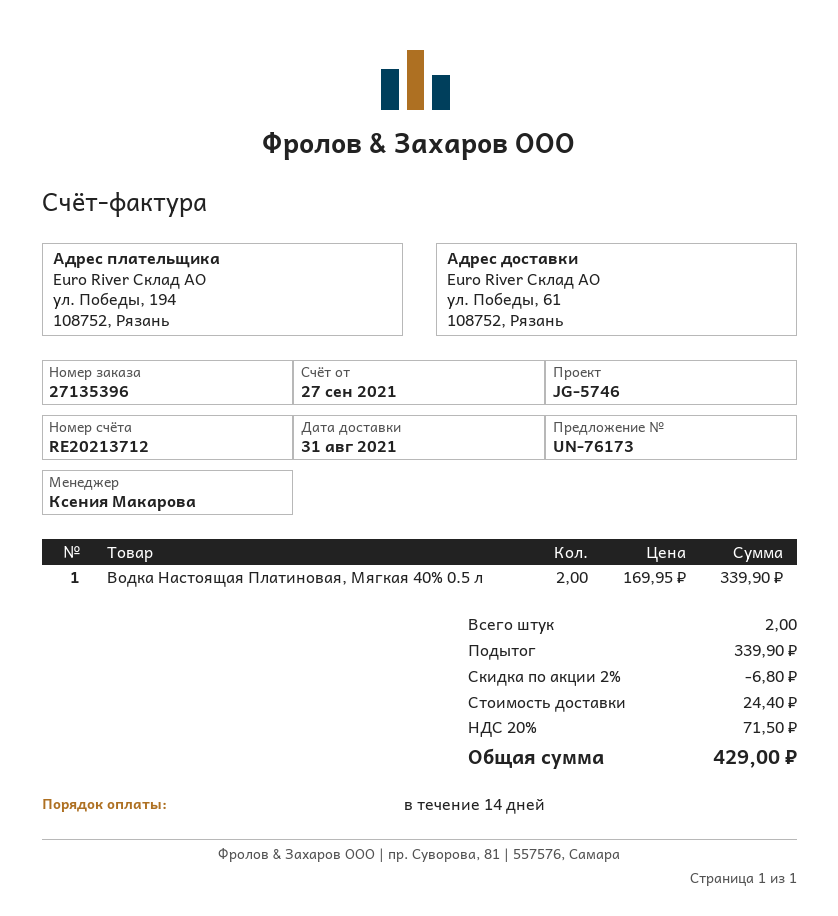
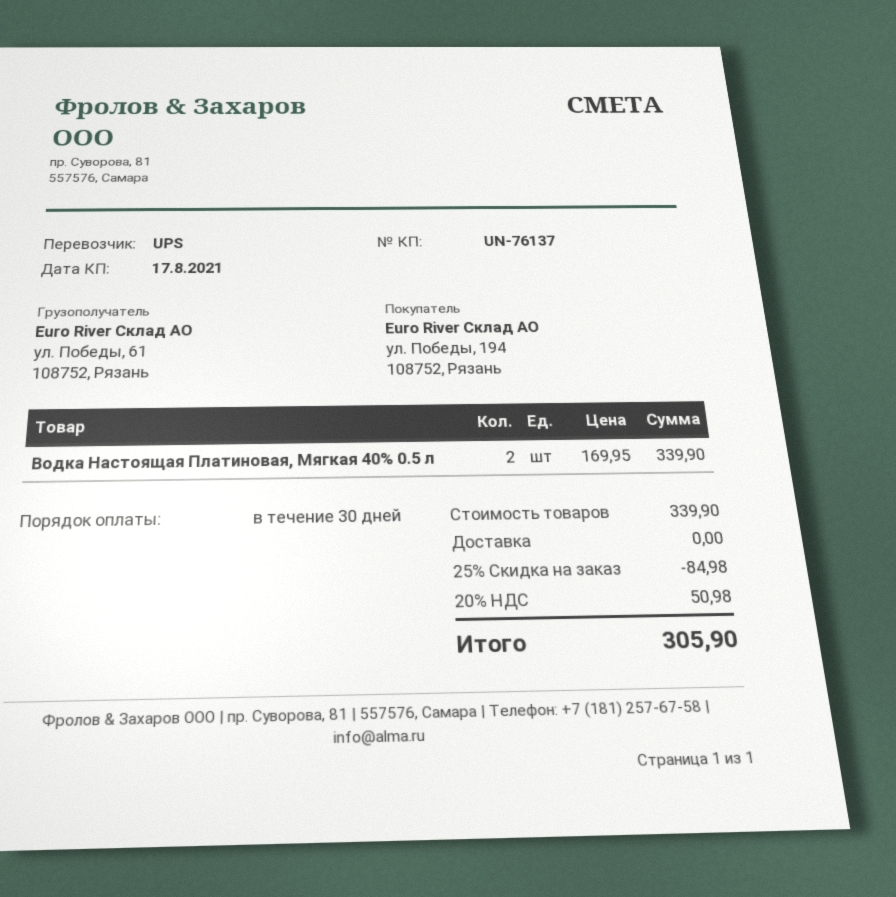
quote number: UN-76173 -> UN-76137
payment terms: 14 days -> 30 days
discount: 2% = 6.80 -> 25% = 84.98
shipping: 24.40 -> 0.00
tax: 20% = 71.50 -> 20% = 50.98
total: 429.00 -> 305.90

